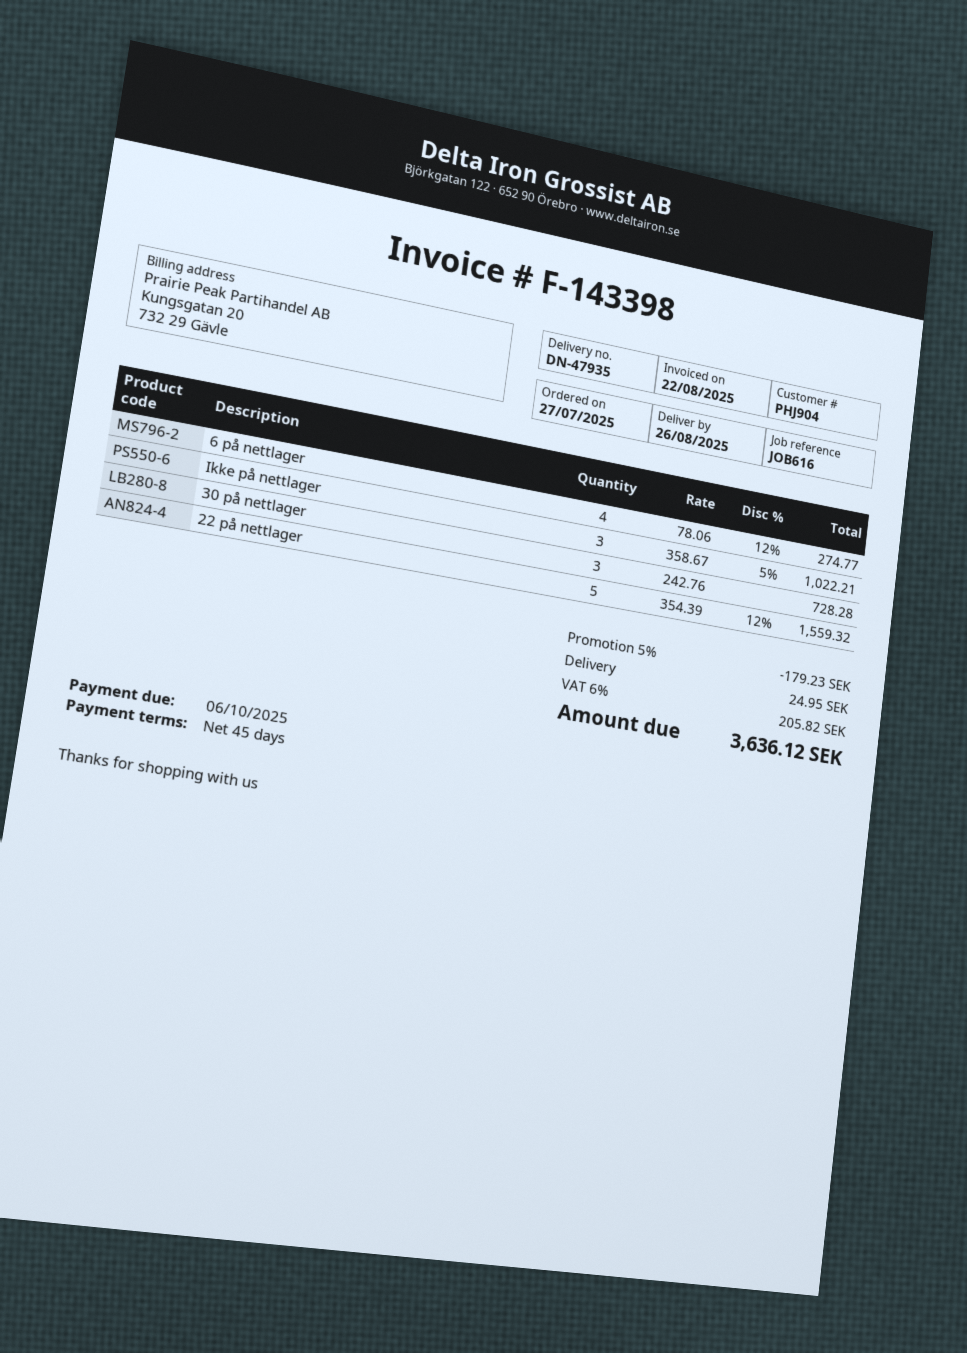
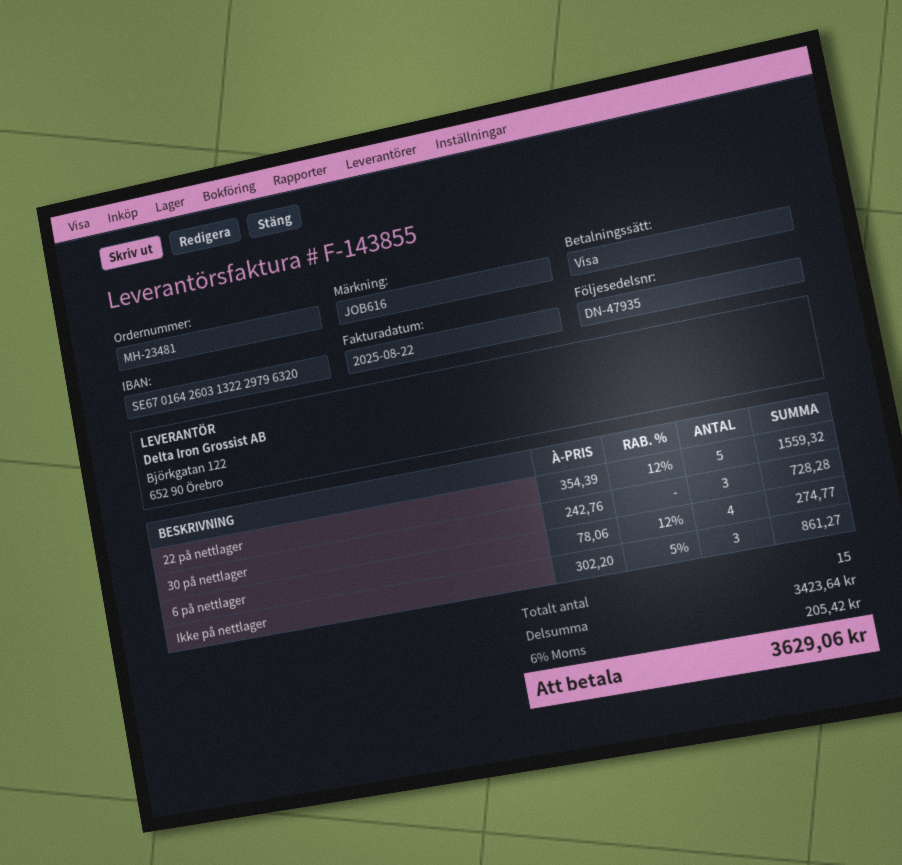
invoice number: F-143398 -> F-143855
Ikke på nettlager: 3 x 358.67 - 5% = 1022.21 -> 3 x 302.20 - 5% = 861.27
discount: 5% = 179.23 -> none
shipping: 24.95 -> none
tax: 6% = 205.82 -> 6% = 205.42
total: 3636.12 -> 3629.06

